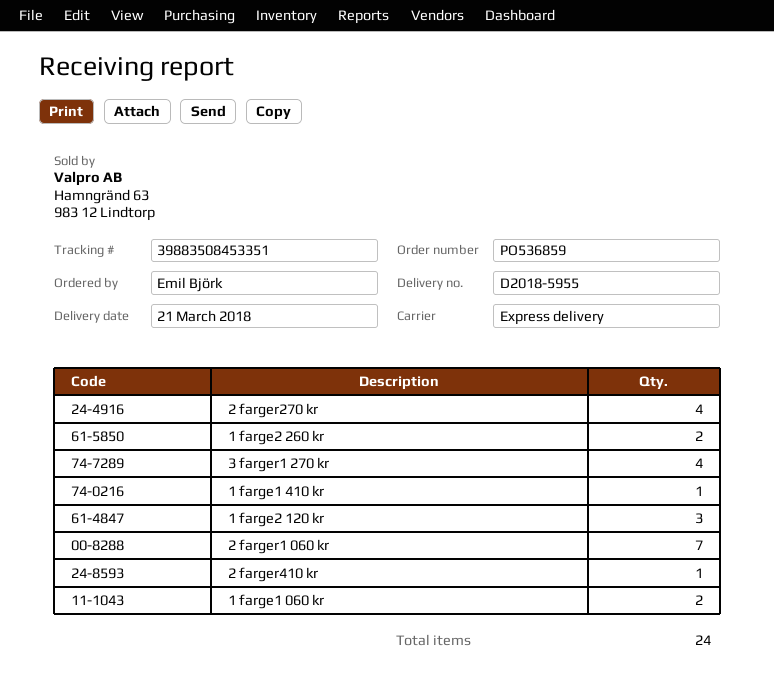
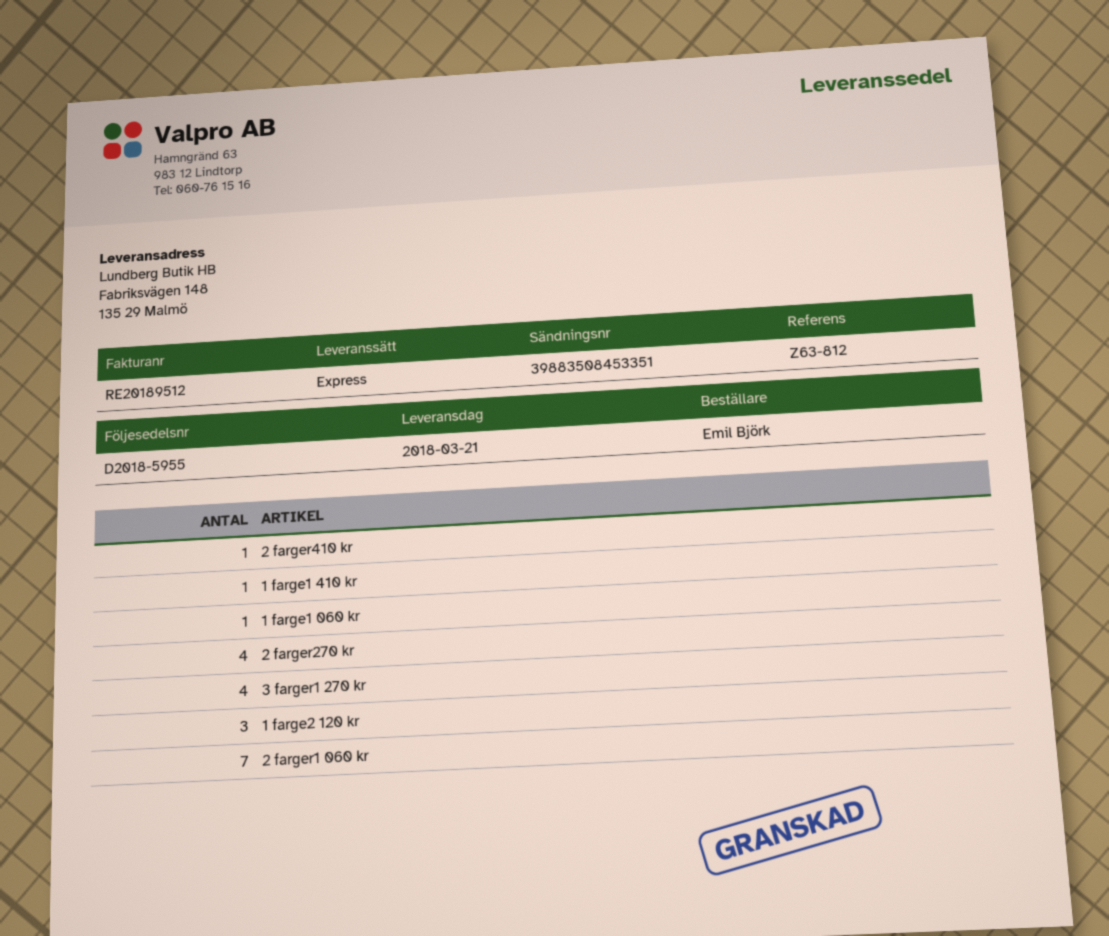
1 farge2 260 kr: 2 -> none
1 farge1 060 kr: 2 -> 1

